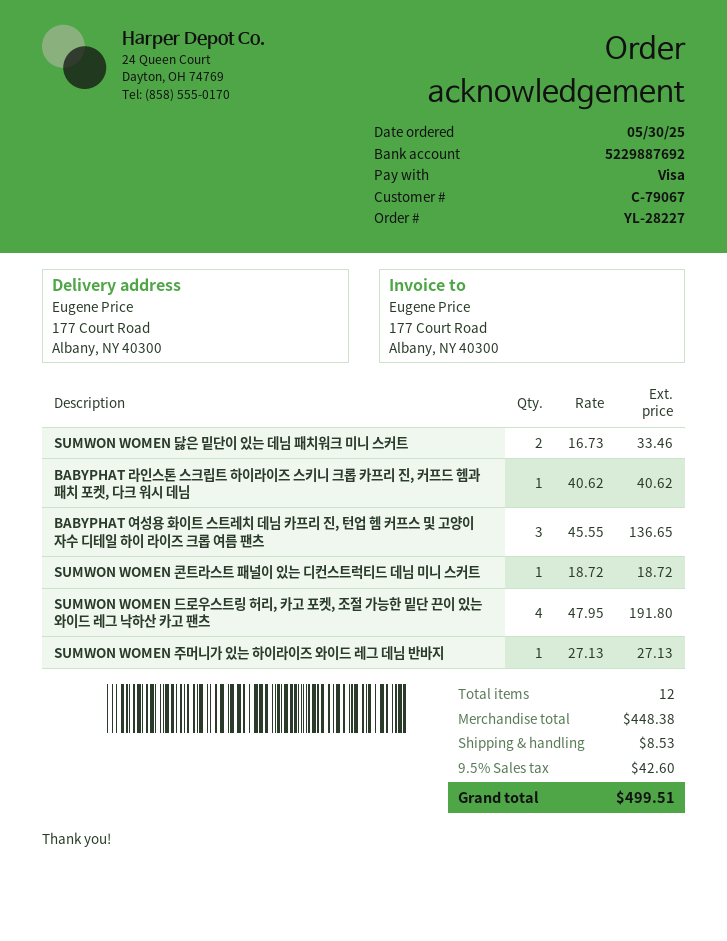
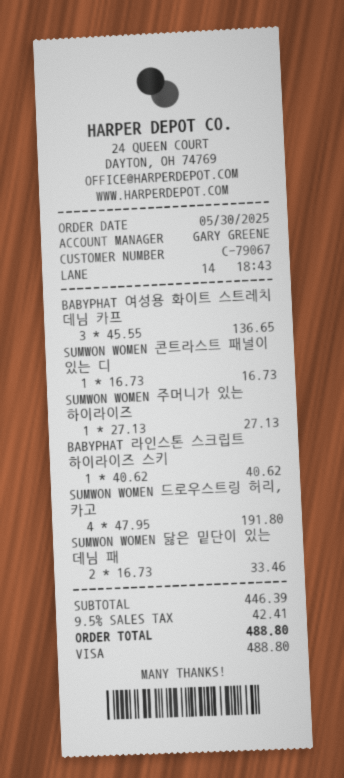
SUMWON WOMEN 콘트라스트 패널이 있는 디컨스트럭티드 데님 미니 스커트: 1 x 18.72 = 18.72 -> 1 x 16.73 = 16.73
subtotal: 448.38 -> 446.39
shipping: 8.53 -> none
tax: 9.5% = 42.60 -> 9.5% = 42.41
total: 499.51 -> 488.80

